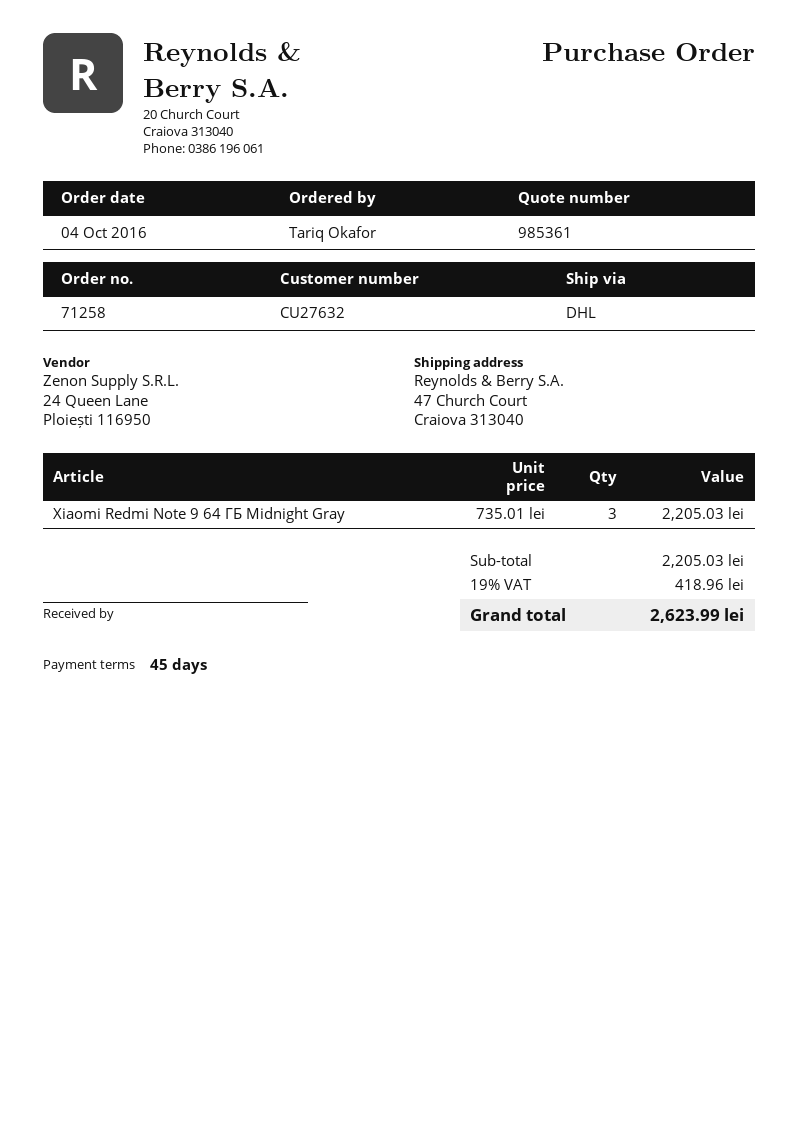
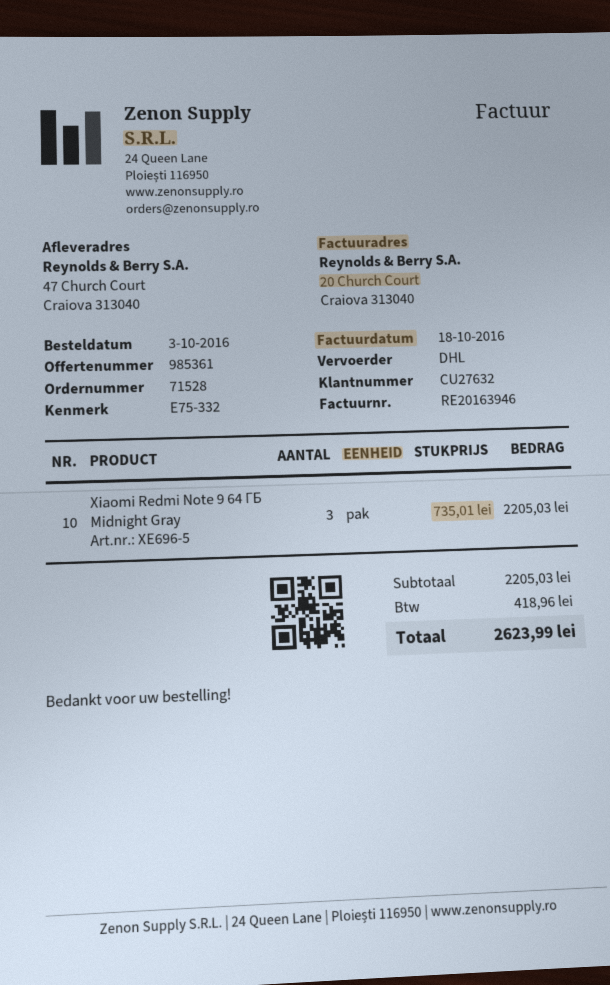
order number: 71258 -> 71528
order date: 2016-10-04 -> 2016-10-03

